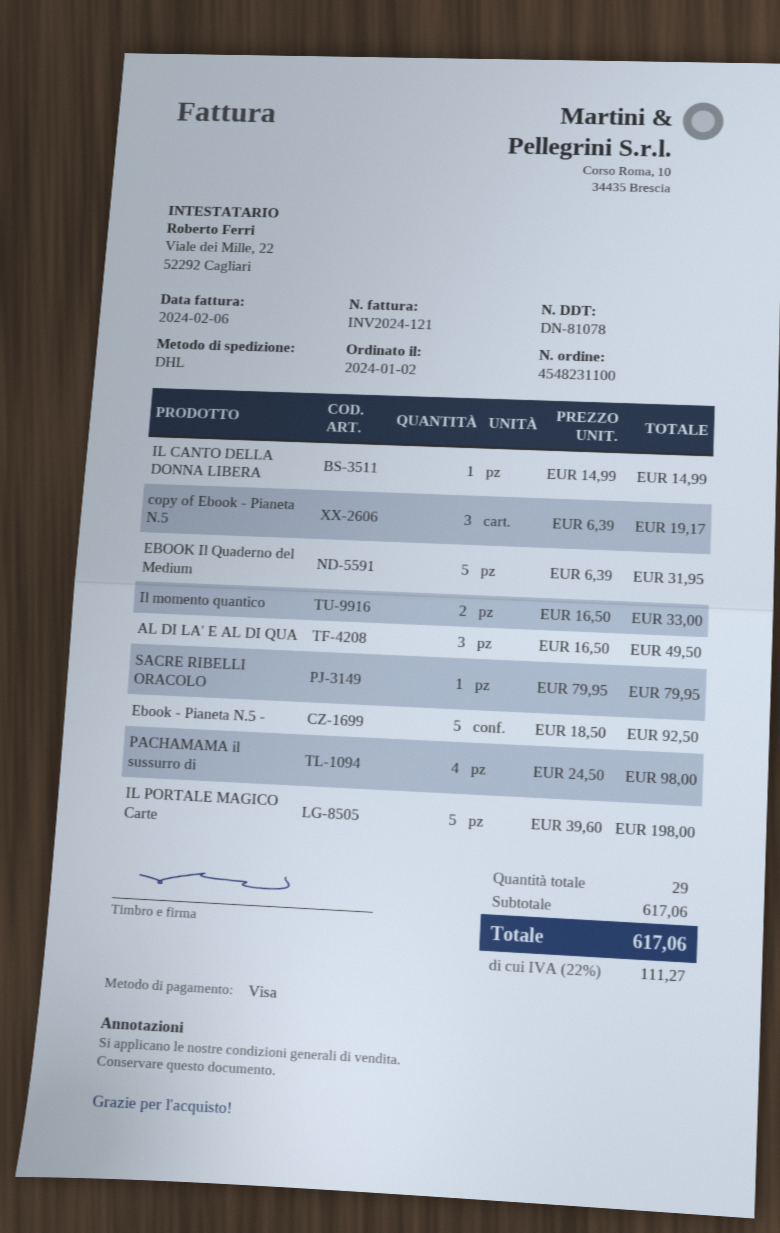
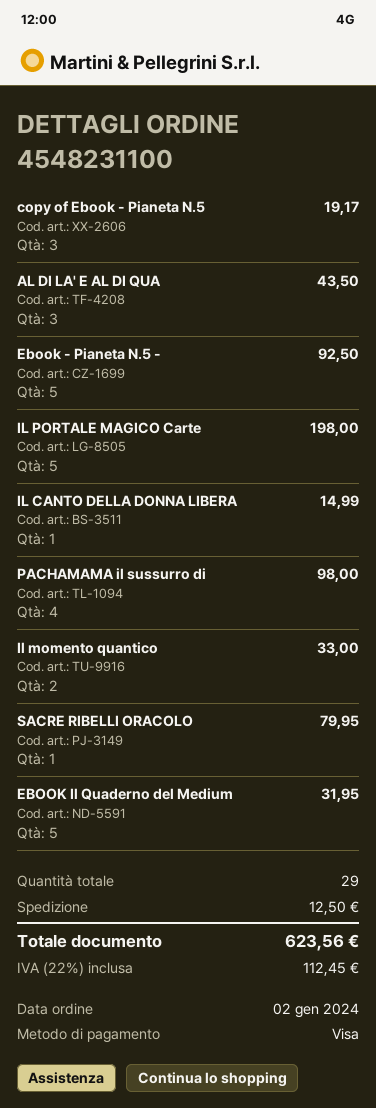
AL DI LA' E AL DI QUA: 3 for 49.50 -> 3 for 43.50
shipping: none -> 12.50
tax: 22% = 111.27 -> 22% = 112.45
total: 617.06 -> 623.56

